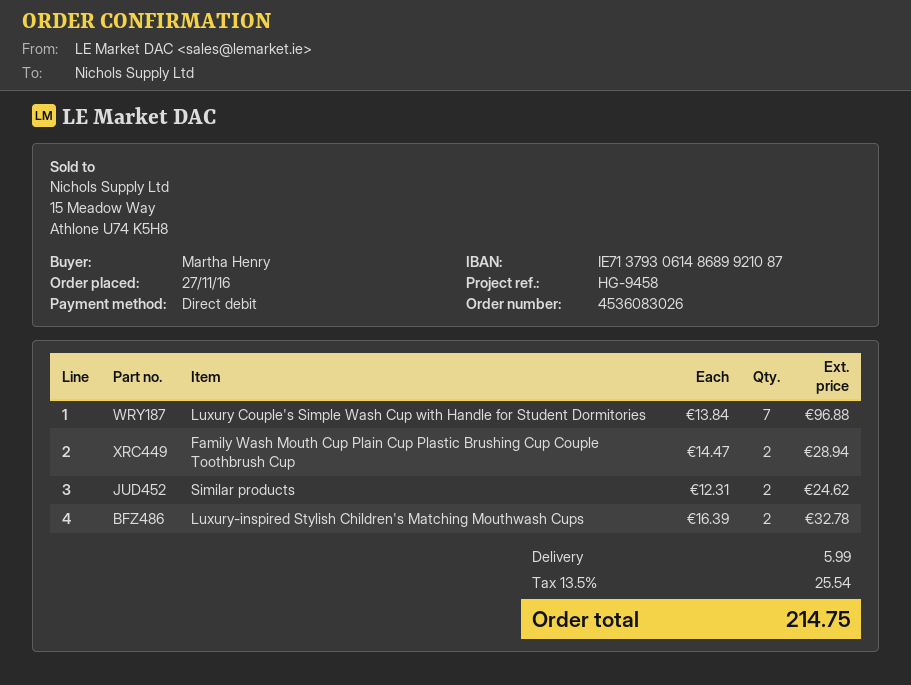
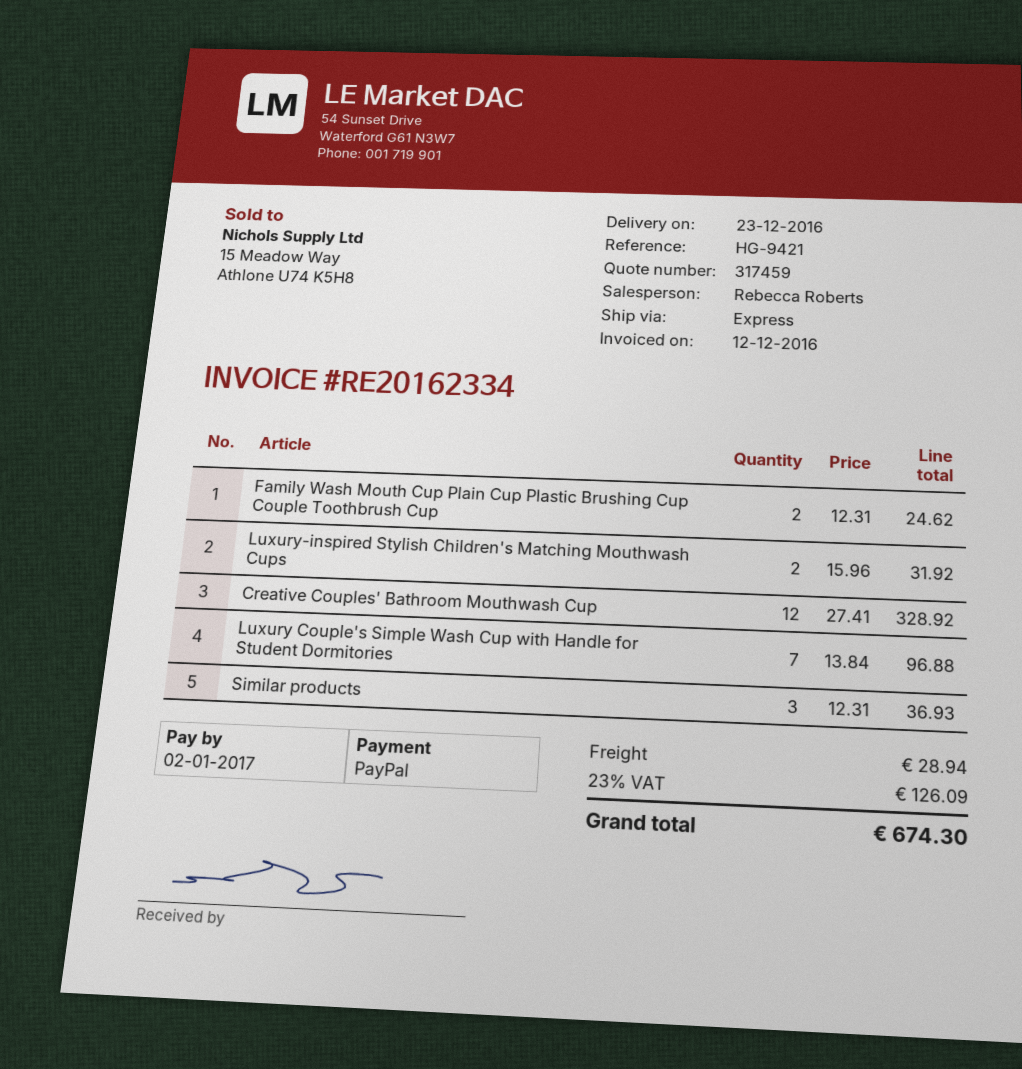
reference: HG-9458 -> HG-9421
payment method: direct debit -> PayPal
Family Wash Mouth Cup Plain Cup Plastic Brushing Cup Couple Toothbrush Cup: 2 x 14.47 = 28.94 -> 2 x 12.31 = 24.62
Similar products: 2 x 12.31 = 24.62 -> 3 x 12.31 = 36.93
Luxury-inspired Stylish Children's Matching Mouthwash Cups: 2 x 16.39 = 32.78 -> 2 x 15.96 = 31.92
Creative Couples' Bathroom Mouthwash Cup: none -> 12 x 27.41 = 328.92
shipping: 5.99 -> 28.94
tax: 13.5% = 25.54 -> 23% = 126.09
total: 214.75 -> 674.30

